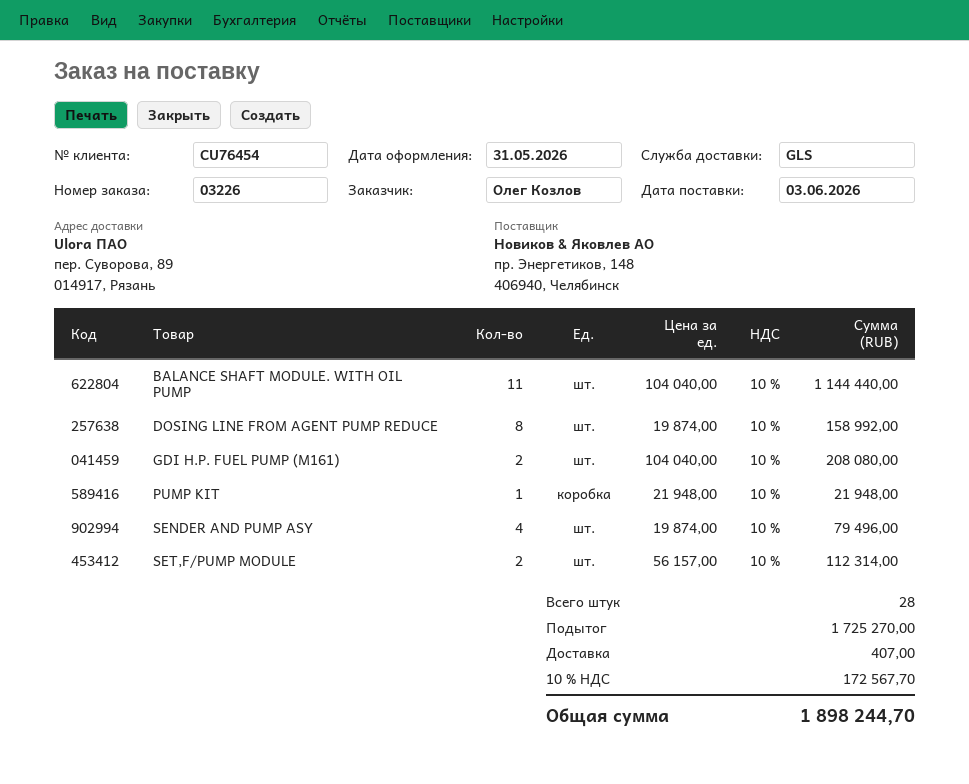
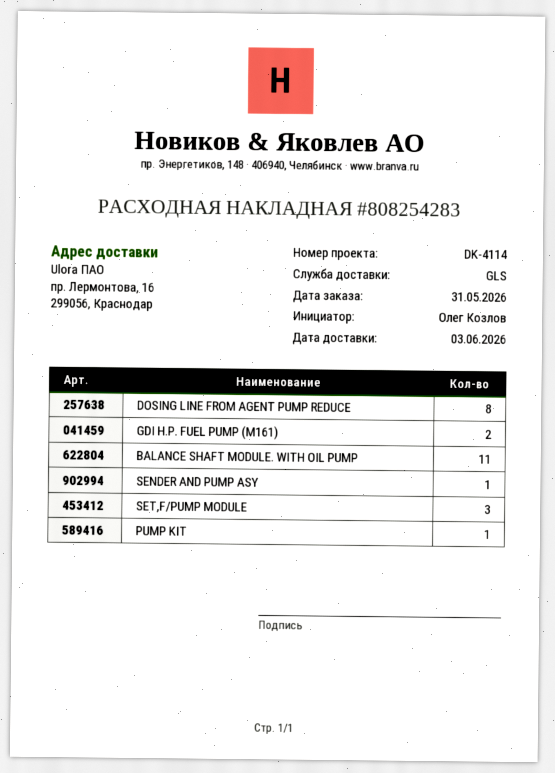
ship to: пер. Суворова, 89, 014917, Рязань -> пр. Лермонтова, 16, 299056, Краснодар
SENDER AND PUMP ASY: 4 -> 1
SET,F/PUMP MODULE: 2 -> 3

